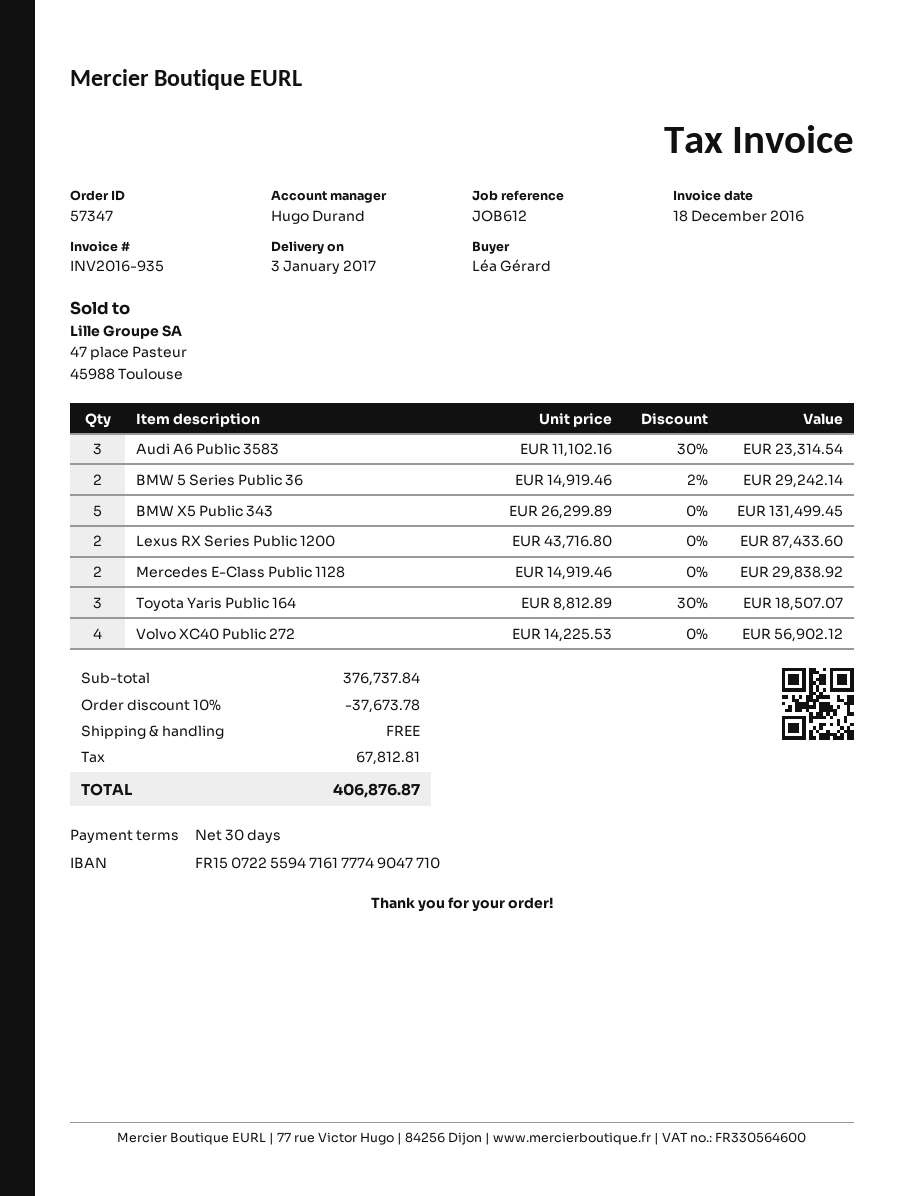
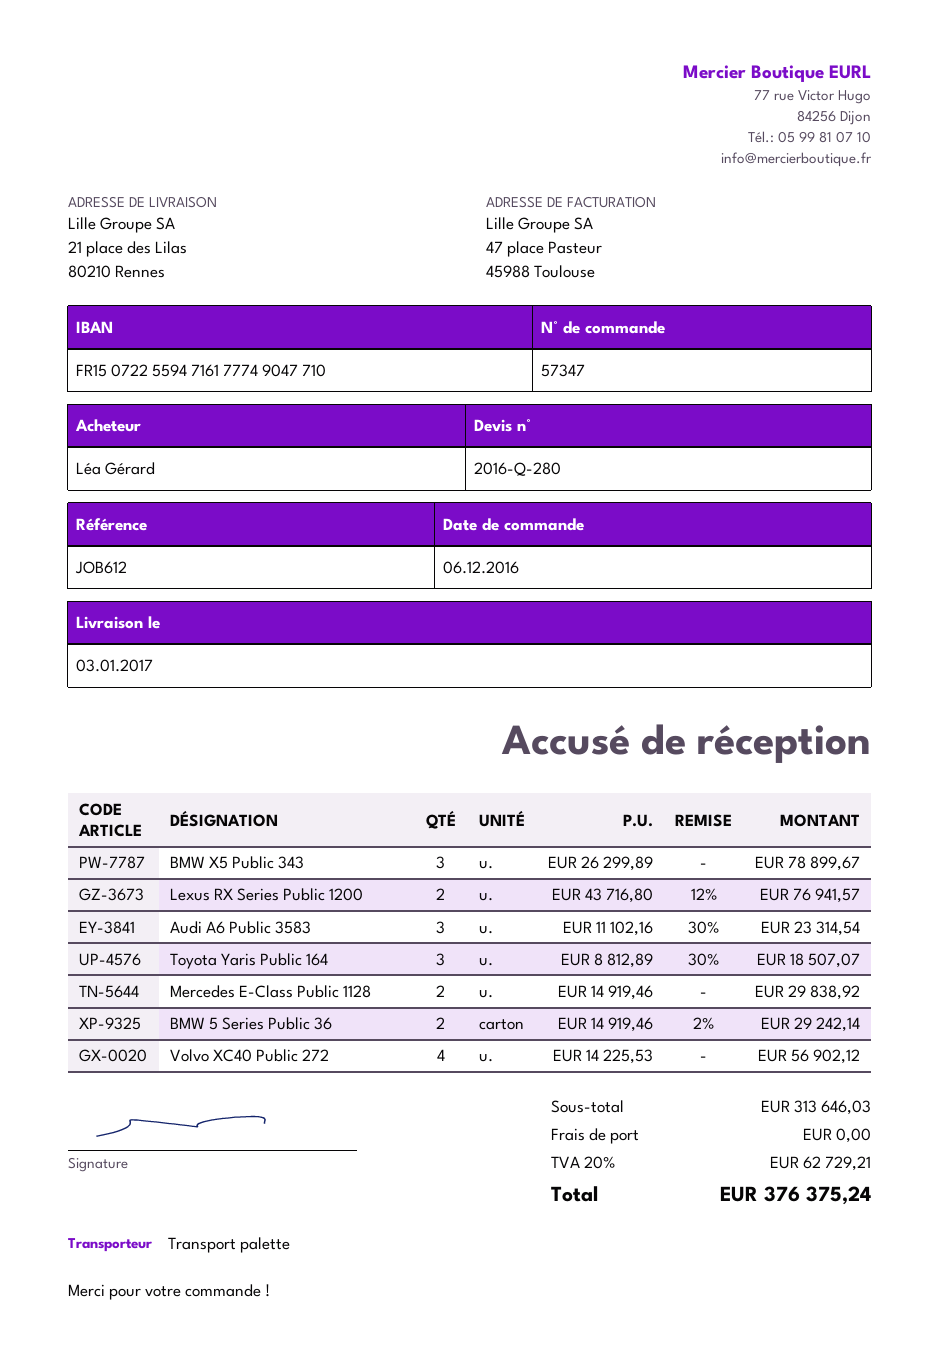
BMW X5 Public 343: 5 x 26299.89 = 131499.45 -> 3 x 26299.89 = 78899.67
Lexus RX Series Public 1200: 2 x 43716.80 = 87433.60 -> 2 x 43716.80 - 12% = 76941.57
subtotal: 376737.84 -> 313646.03
discount: 10% = 37673.78 -> none
tax: 67812.81 -> 62729.21
total: 406876.87 -> 376375.24

